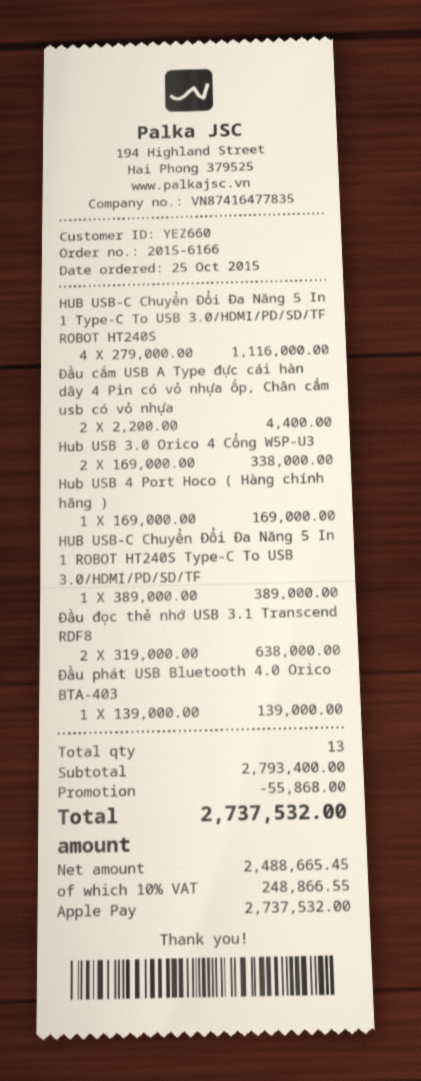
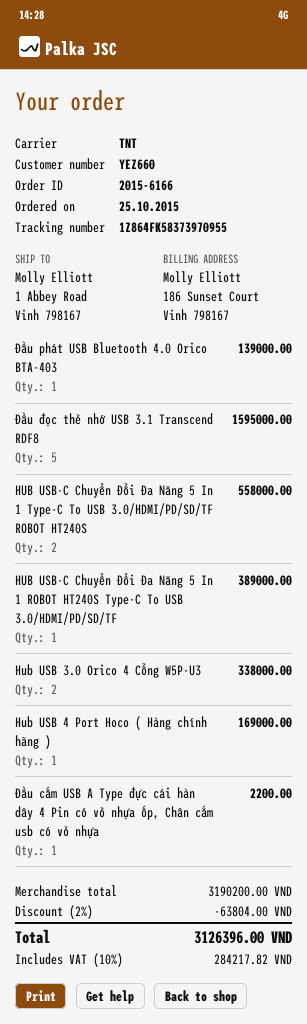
HUB USB-C Chuyển Đổi Đa Năng 5 In 1 Type-C To USB 3.0/HDMI/PD/SD/TF ROBOT HT240S: 4 for 1116000.00 -> 2 for 558000.00
Đầu cắm USB A Type đực cái hàn dây 4 Pin có vỏ nhựa ốp, Chân cắm usb có vỏ nhựa: 2 for 4400.00 -> 1 for 2200.00
Đầu đọc thẻ nhớ USB 3.1 Transcend RDF8: 2 for 638000.00 -> 5 for 1595000.00
subtotal: 2793400.00 -> 3190200.00
discount: 55868.00 -> 63804.00
tax: 10% = 248866.55 -> 10% = 284217.82
total: 2737532.00 -> 3126396.00

